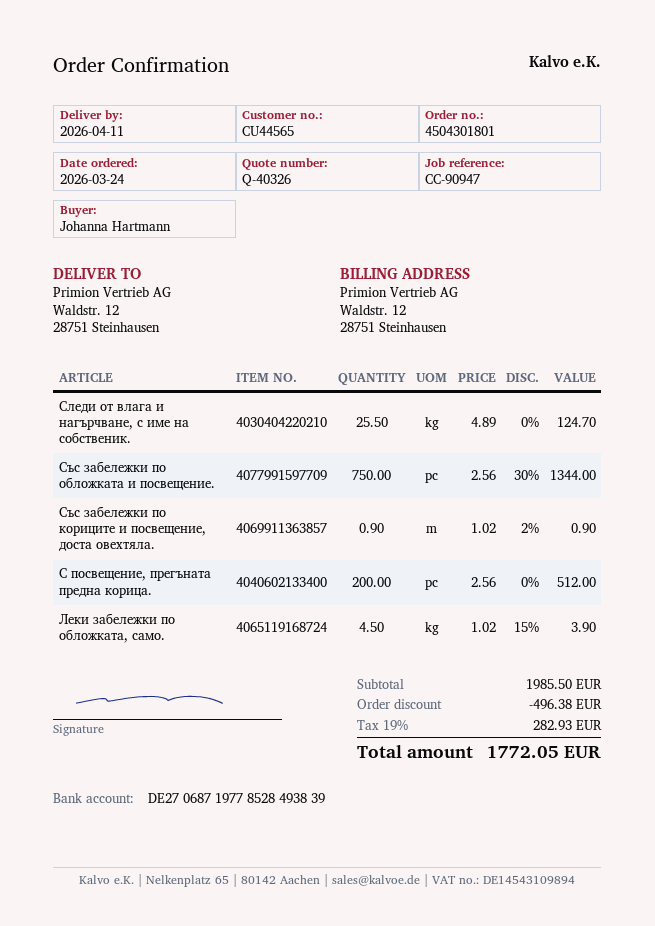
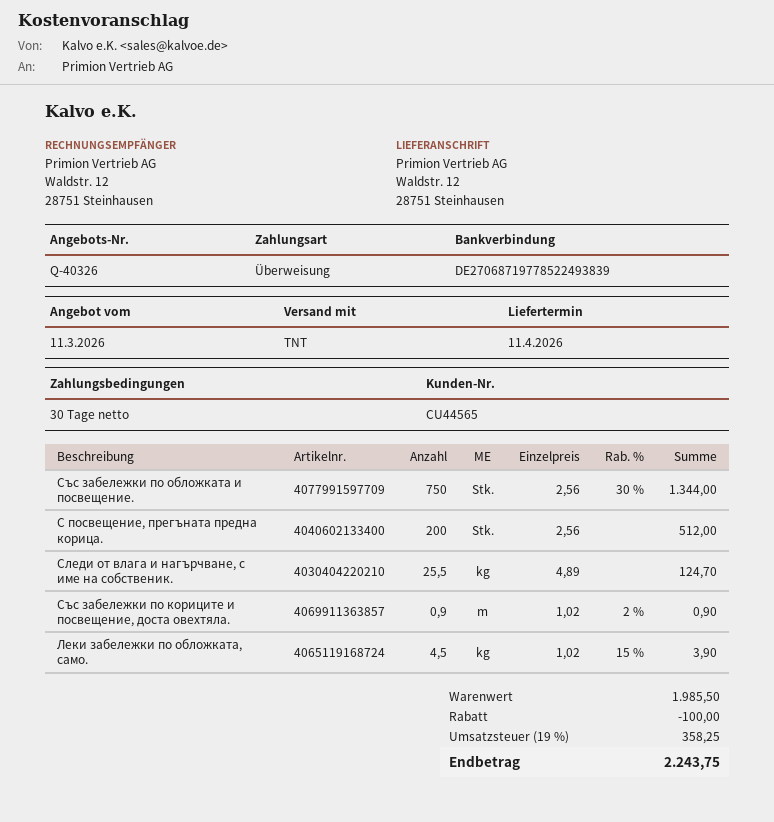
bank account: DE27068719778528493839 -> DE27068719778522493839
discount: 496.38 -> 100.00
tax: 19% = 282.93 -> 19% = 358.25
total: 1772.05 -> 2243.75

